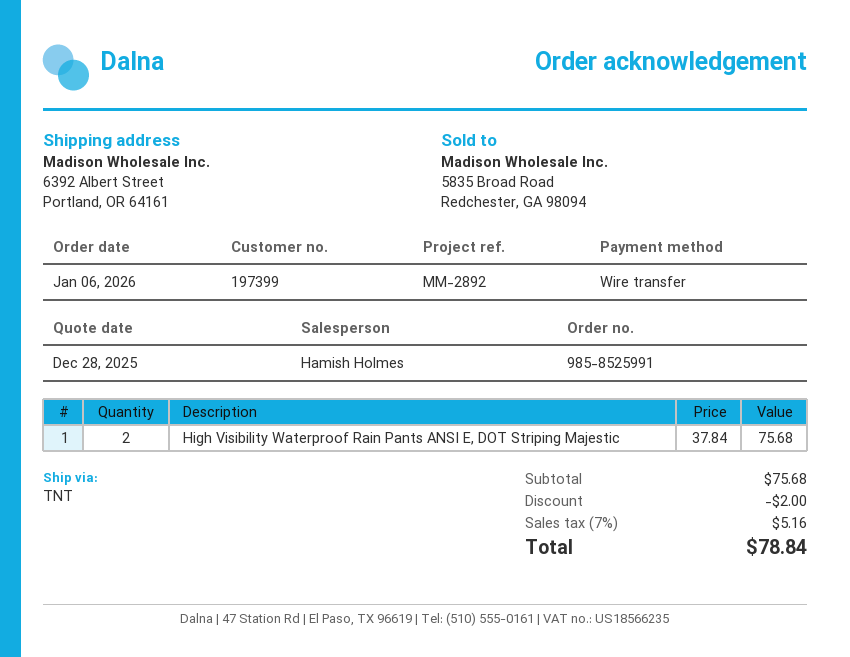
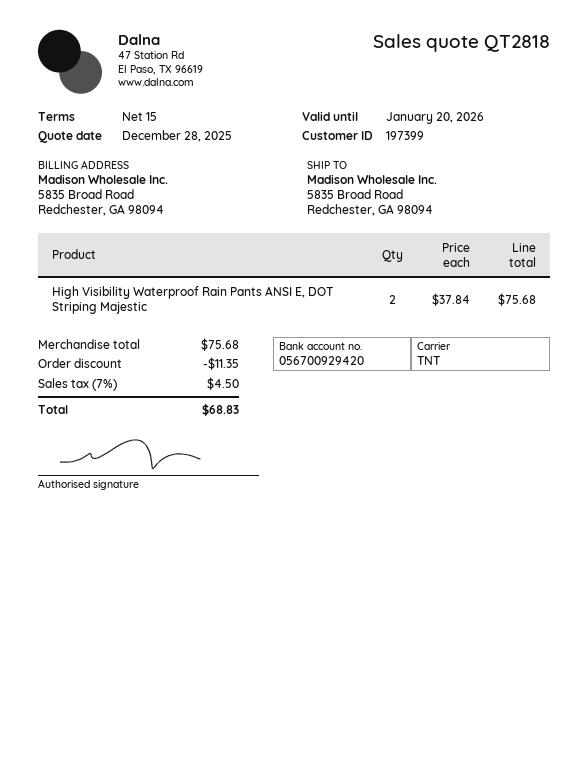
ship to: 6392 Albert Street, Portland, OR 64161 -> 5835 Broad Road, Redchester, GA 98094
discount: 2.00 -> 11.35
tax: 7% = 5.16 -> 7% = 4.50
total: 78.84 -> 68.83

